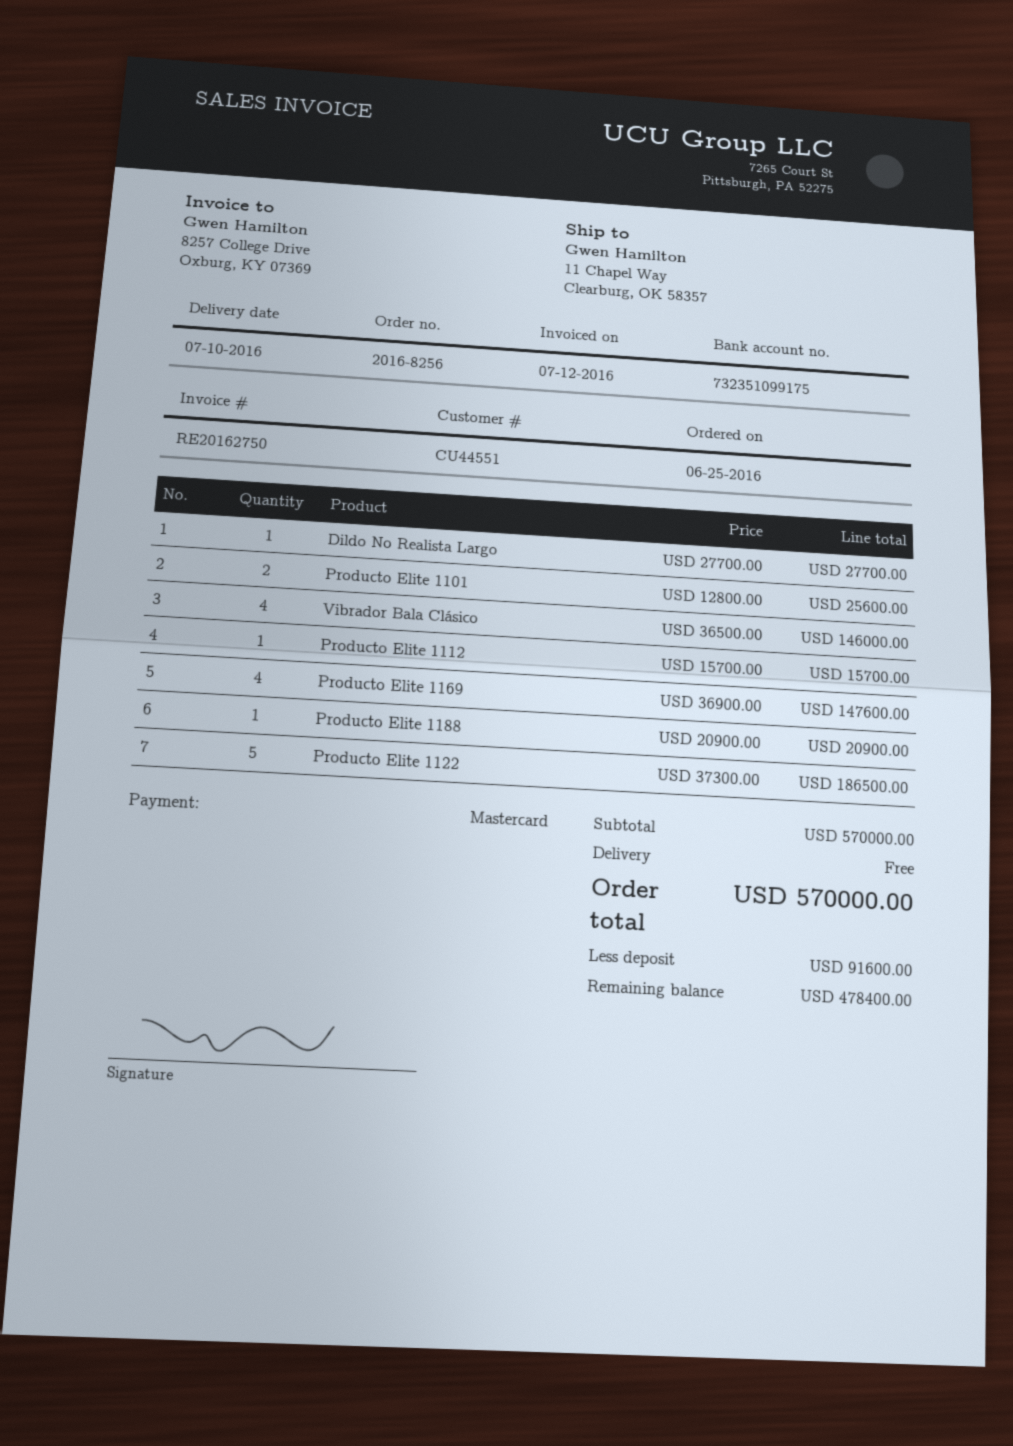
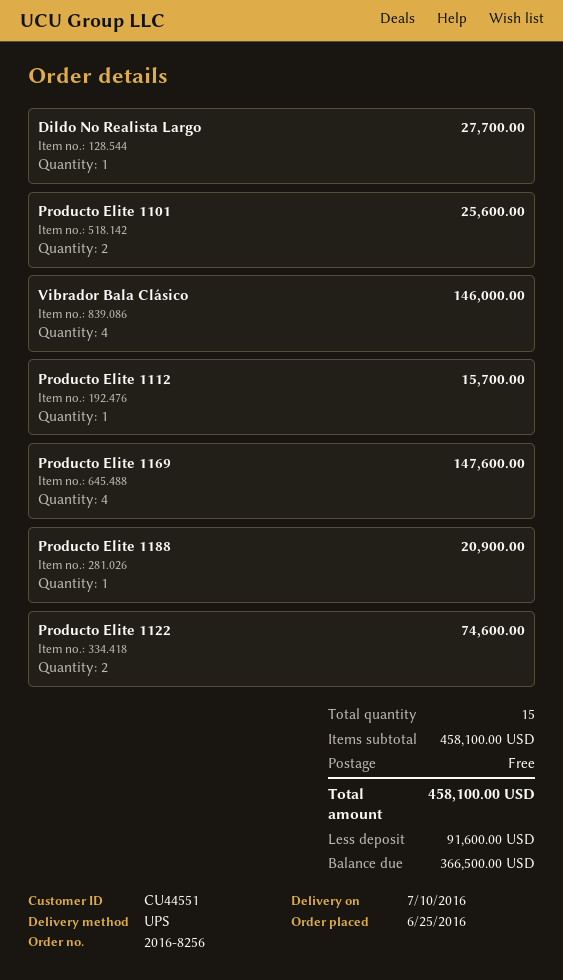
Producto Elite 1122: 5 for 186500.00 -> 2 for 74600.00
subtotal: 570000.00 -> 458100.00
total: 570000.00 -> 458100.00
balance: 478400.00 -> 366500.00

